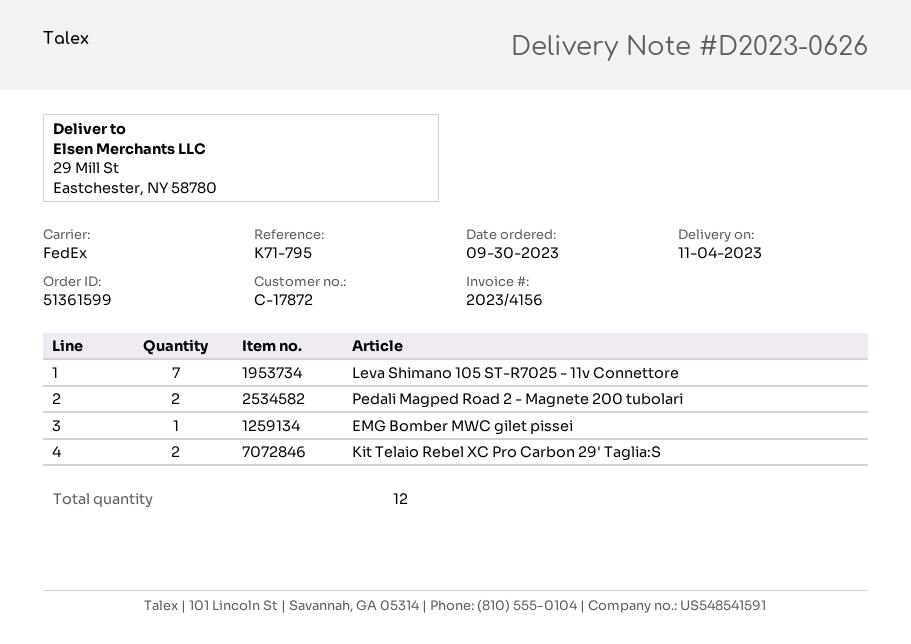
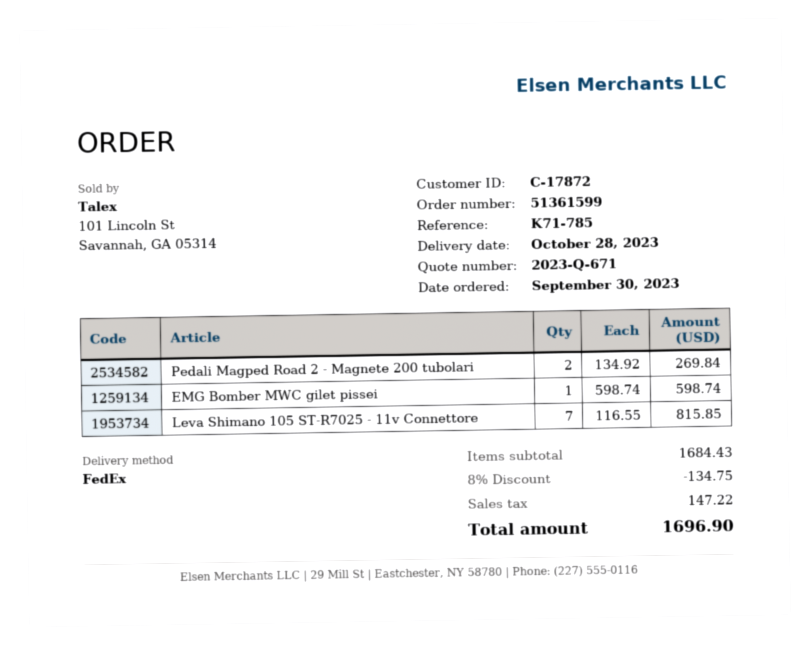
delivery date: 2023-11-04 -> 2023-10-28
reference: K71-795 -> K71-785
Kit Telaio Rebel XC Pro Carbon 29' Taglia:S: 2 -> none

